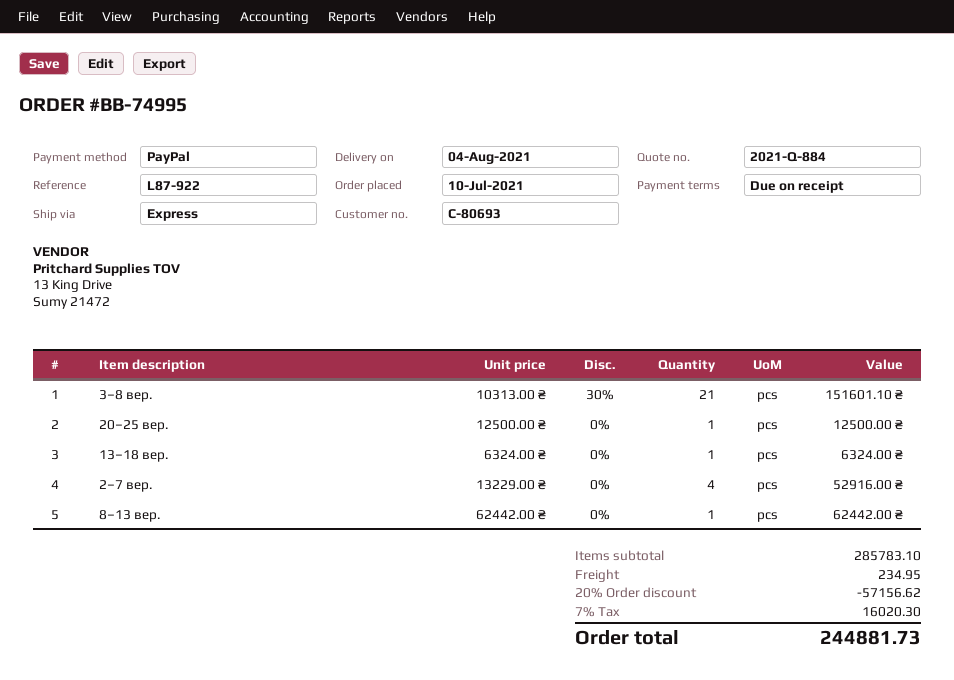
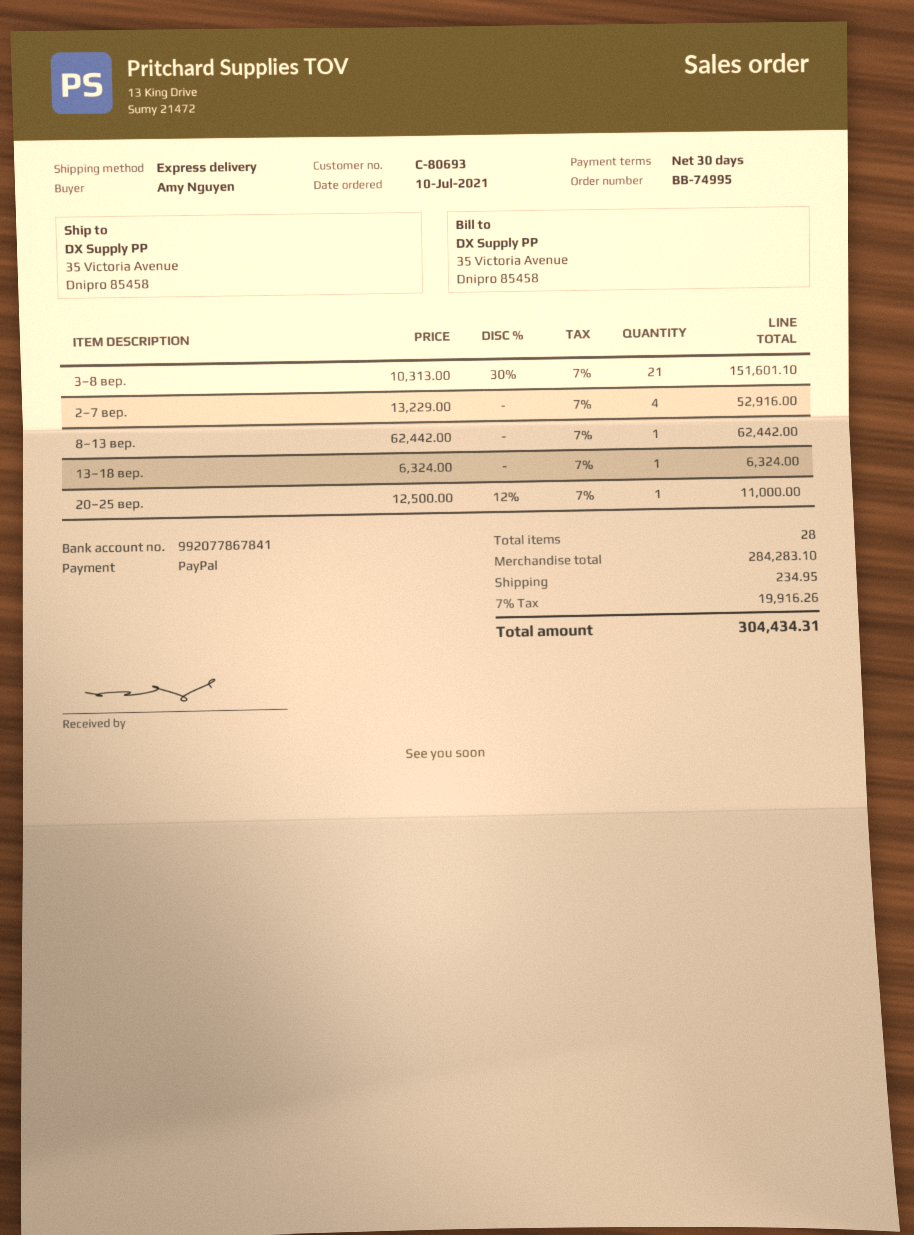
payment terms: on receipt -> 30 days
20–25 вер.: 1 x 12500.00 = 12500.00 -> 1 x 12500.00 - 12% = 11000.00
subtotal: 285783.10 -> 284283.10
discount: 20% = 57156.62 -> none
tax: 7% = 16020.30 -> 7% = 19916.26
total: 244881.73 -> 304434.31

